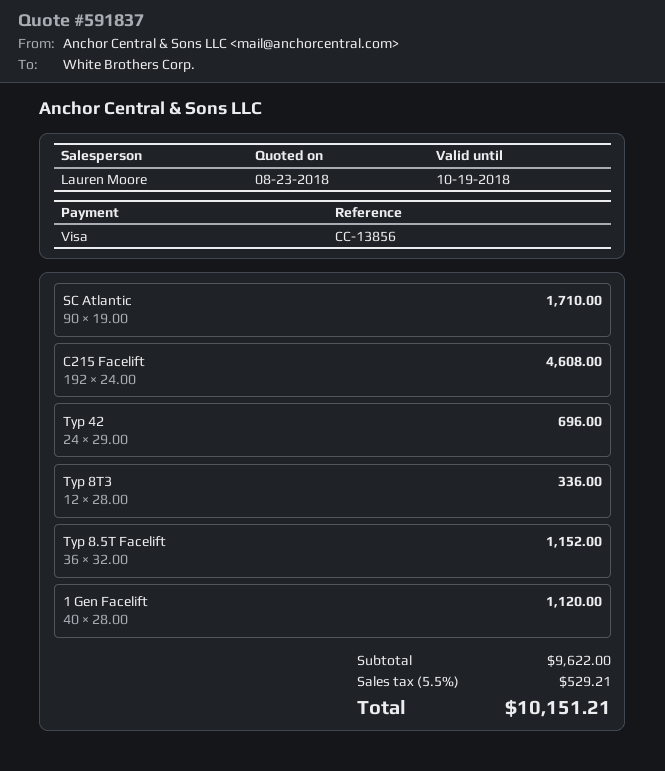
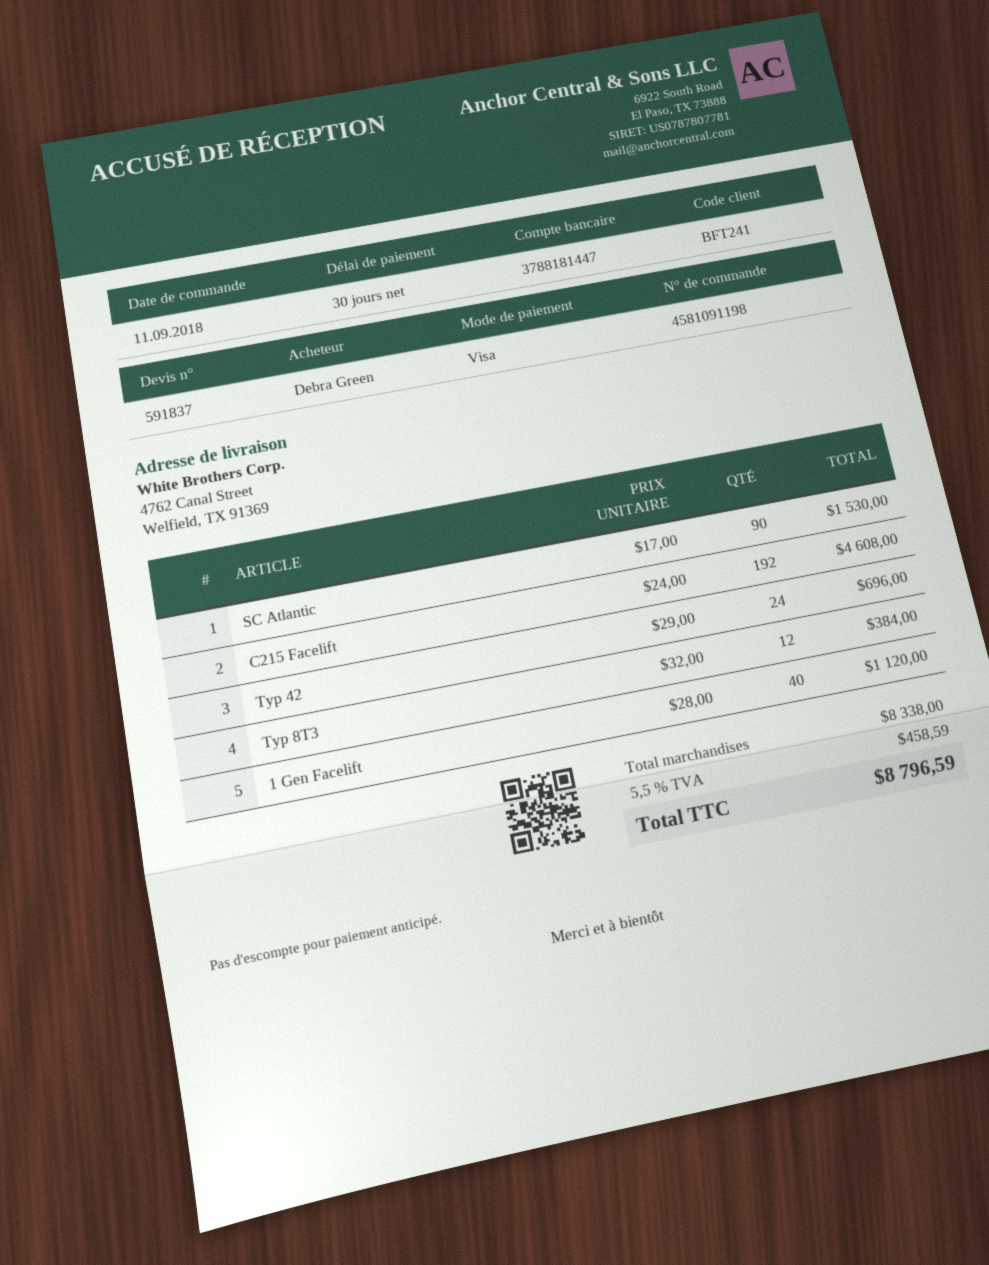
SC Atlantic: 90 x 19.00 = 1710.00 -> 90 x 17.00 = 1530.00
Typ 8T3: 12 x 28.00 = 336.00 -> 12 x 32.00 = 384.00
Typ 8.5T Facelift: 36 x 32.00 = 1152.00 -> none
subtotal: 9622.00 -> 8338.00
tax: 5.5% = 529.21 -> 5.5% = 458.59
total: 10151.21 -> 8796.59

